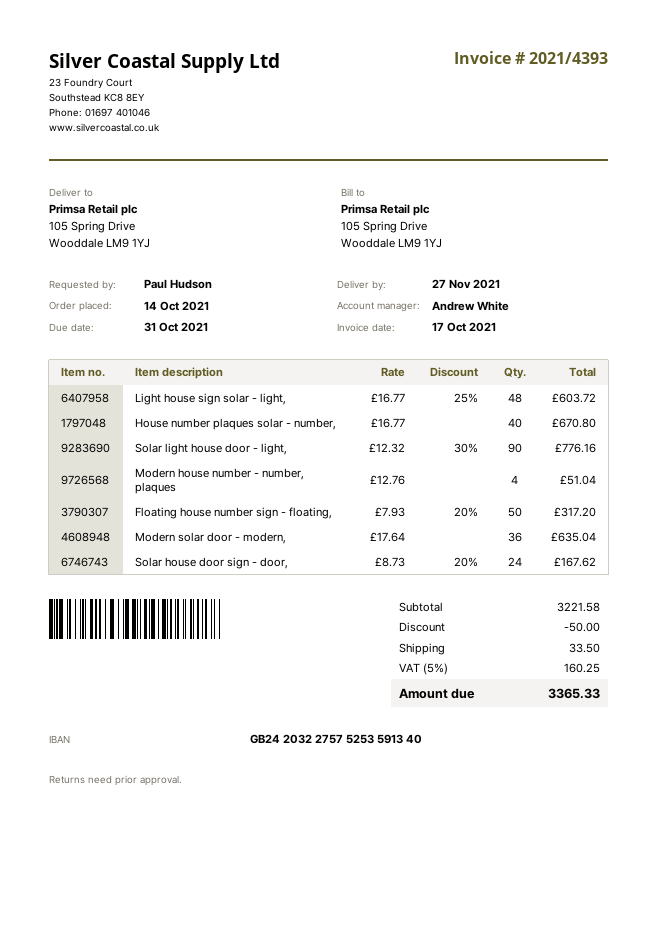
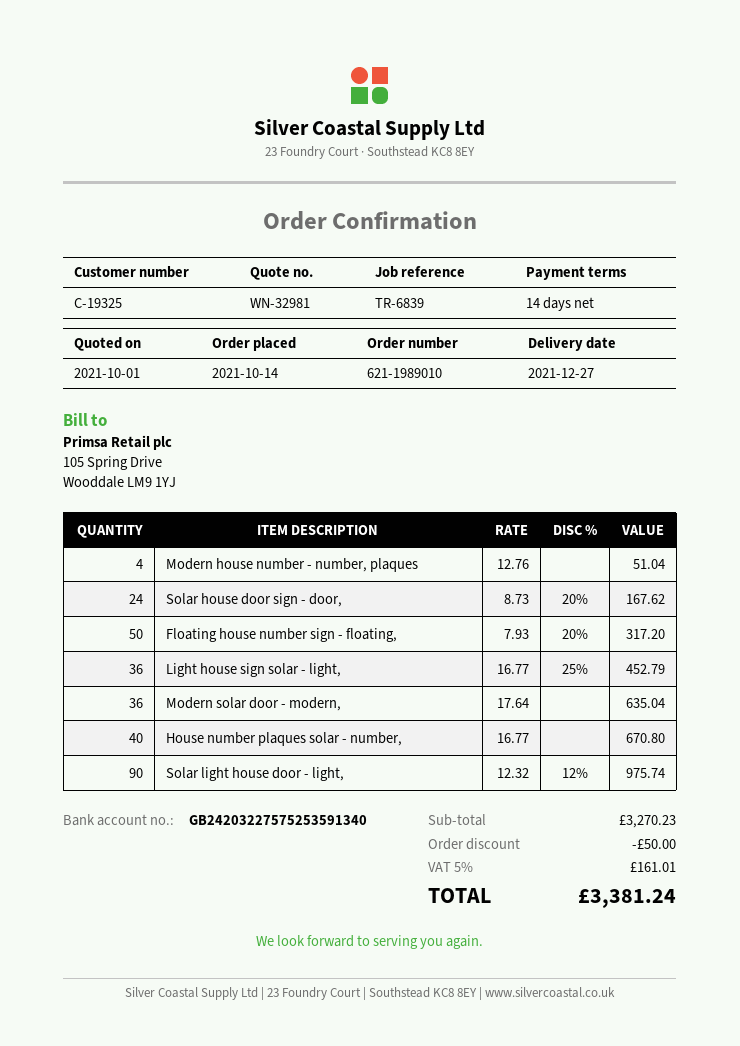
delivery date: 2021-11-27 -> 2021-12-27
Light house sign solar - light,: 48 x 16.77 - 25% = 603.72 -> 36 x 16.77 - 25% = 452.79
Solar light house door - light,: 90 x 12.32 - 30% = 776.16 -> 90 x 12.32 - 12% = 975.74
subtotal: 3221.58 -> 3270.23
shipping: 33.50 -> none
tax: 5% = 160.25 -> 5% = 161.01
total: 3365.33 -> 3381.24

